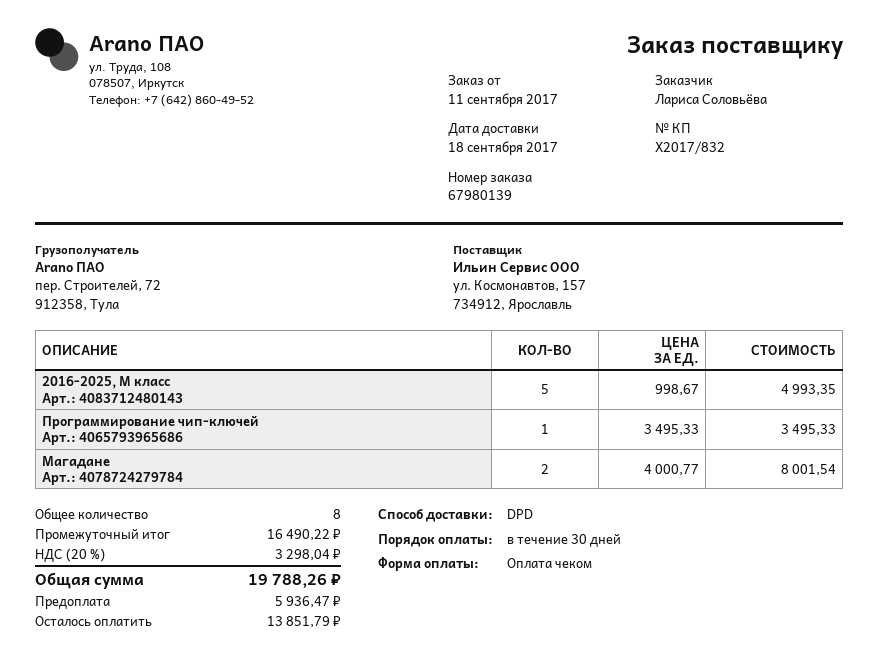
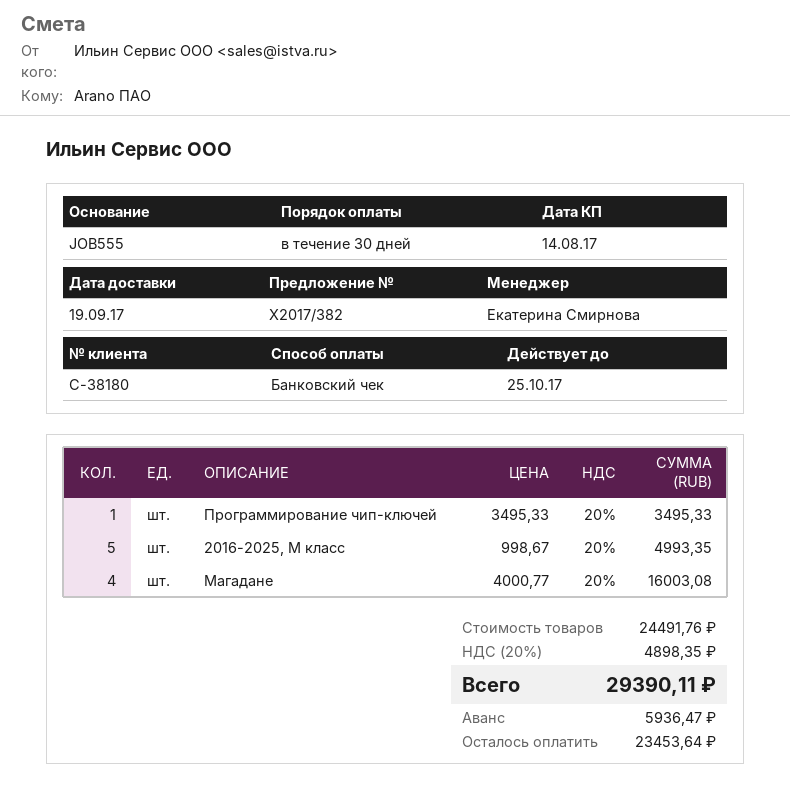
quote number: X2017/832 -> X2017/382
delivery date: 2017-09-18 -> 2017-09-19
Магадане: 2 x 4000.77 = 8001.54 -> 4 x 4000.77 = 16003.08
subtotal: 16490.22 -> 24491.76
tax: 20% = 3298.04 -> 20% = 4898.35
total: 19788.26 -> 29390.11
balance: 13851.79 -> 23453.64

